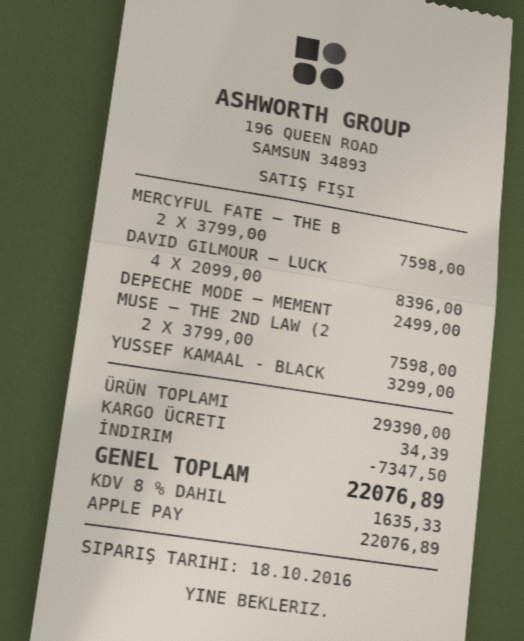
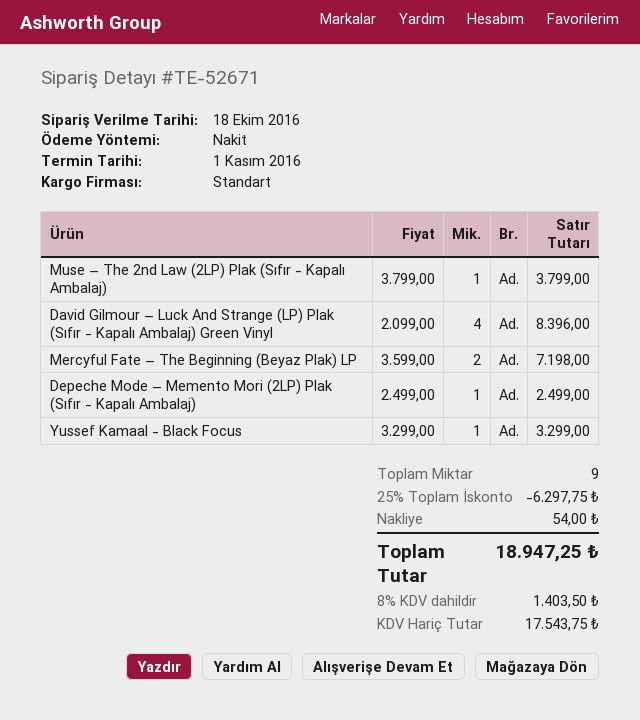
payment method: Apple Pay -> cash
MERCYFUL FATE – THE B: 2 x 3799.00 = 7598.00 -> 2 x 3599.00 = 7198.00
MUSE – THE 2ND LAW (2: 2 x 3799.00 = 7598.00 -> 1 x 3799.00 = 3799.00
discount: 7347.50 -> 6297.75
shipping: 34.39 -> 54.00
tax: 8% = 1635.33 -> 8% = 1403.50
total: 22076.89 -> 18947.25

